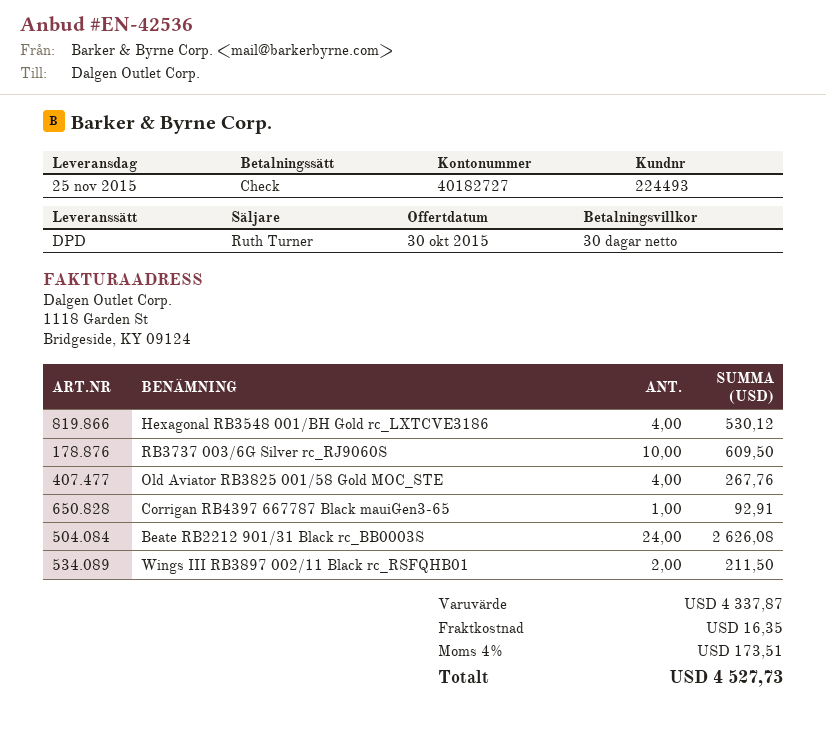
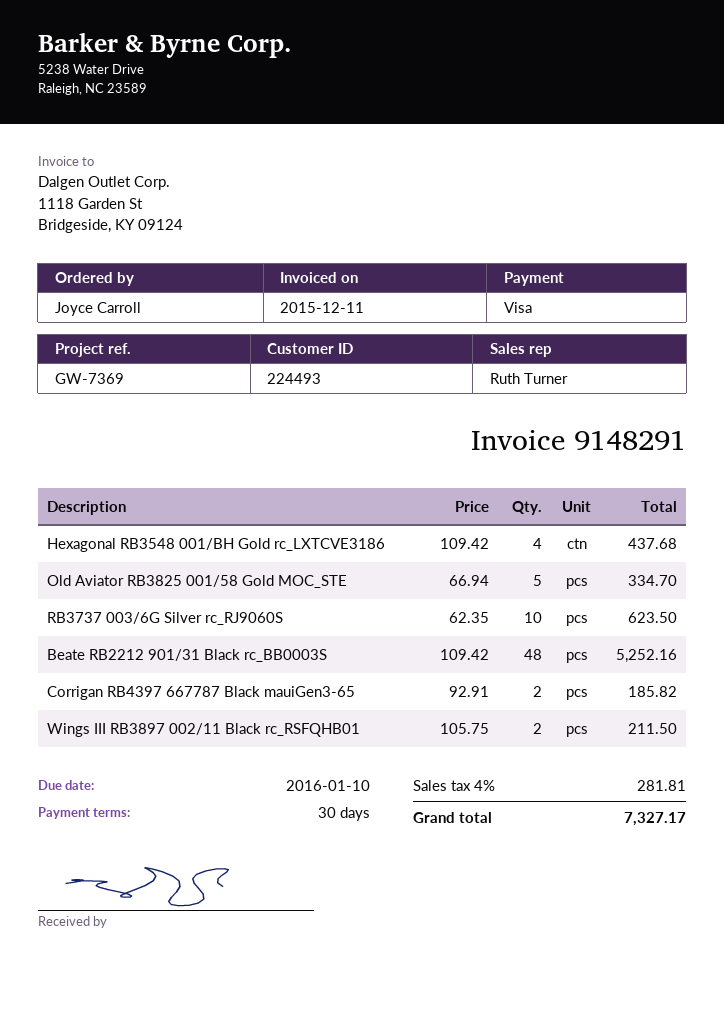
payment method: cheque -> Visa
Hexagonal RB3548 001/BH Gold rc_LXTCVE3186: 4 for 530.12 -> 4 for 437.68
RB3737 003/6G Silver rc_RJ9060S: 10 for 609.50 -> 10 for 623.50
Old Aviator RB3825 001/58 Gold MOC_STE: 4 for 267.76 -> 5 for 334.70
Corrigan RB4397 667787 Black mauiGen3-65: 1 for 92.91 -> 2 for 185.82
Beate RB2212 901/31 Black rc_BB0003S: 24 for 2626.08 -> 48 for 5252.16
shipping: 16.35 -> none
tax: 4% = 173.51 -> 4% = 281.81
total: 4527.73 -> 7327.17

